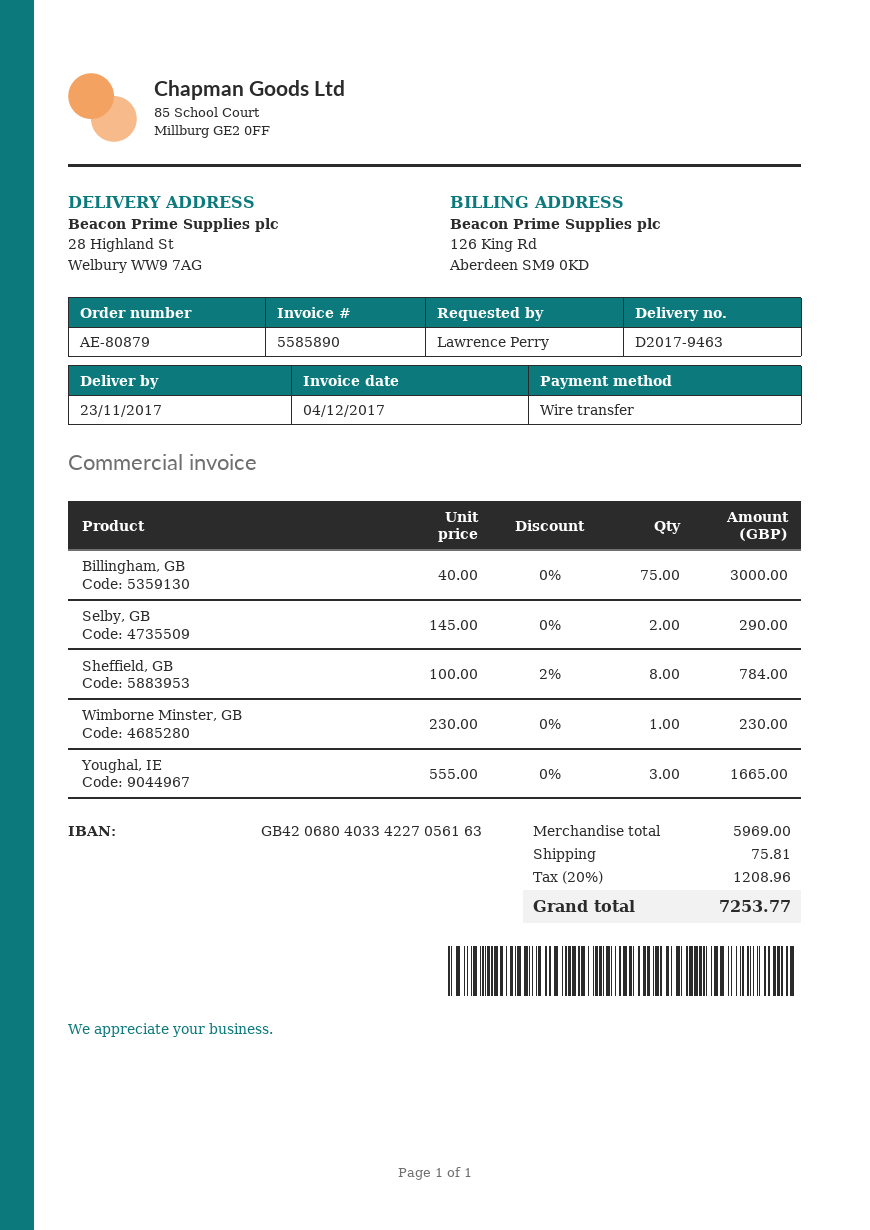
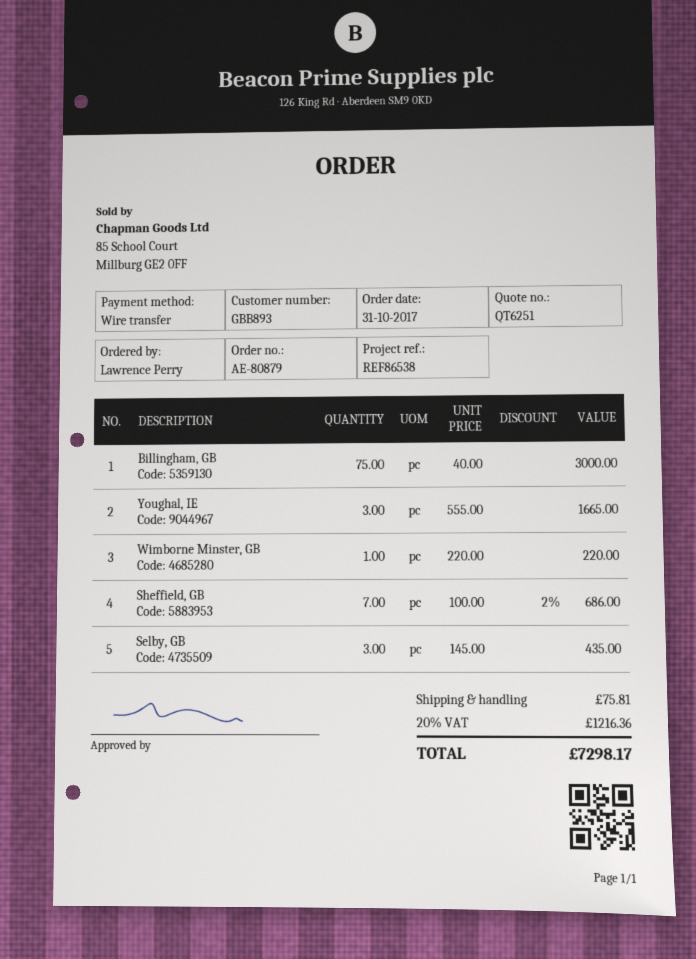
Selby, GB: 2 x 145.00 = 290.00 -> 3 x 145.00 = 435.00
Sheffield, GB: 8 x 100.00 - 2% = 784.00 -> 7 x 100.00 - 2% = 686.00
Wimborne Minster, GB: 1 x 230.00 = 230.00 -> 1 x 220.00 = 220.00
tax: 20% = 1208.96 -> 20% = 1216.36
total: 7253.77 -> 7298.17

